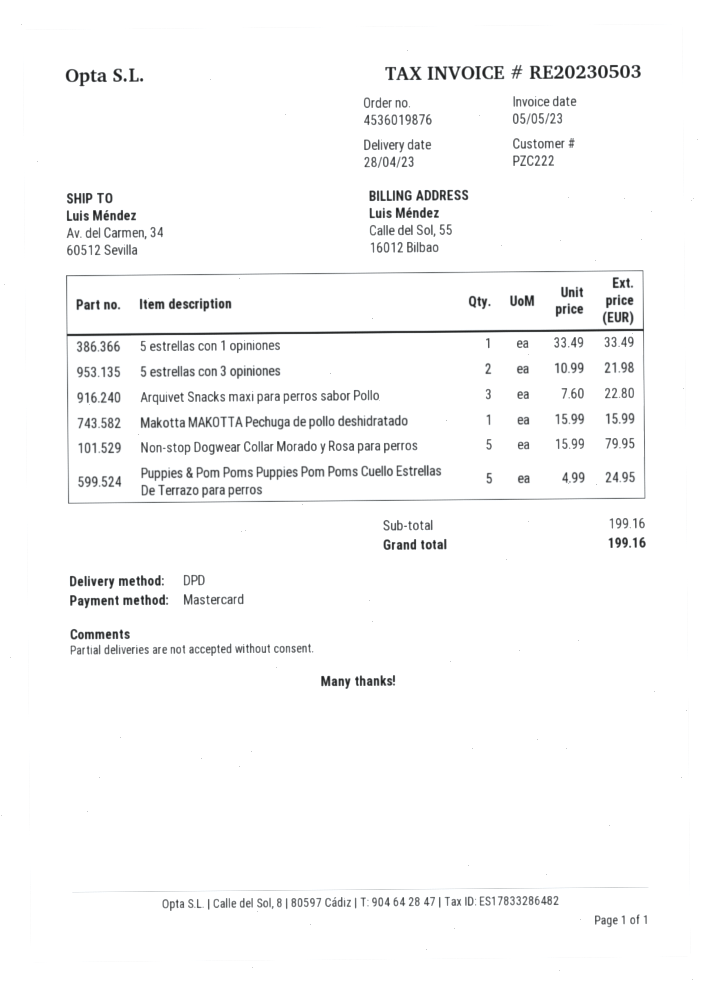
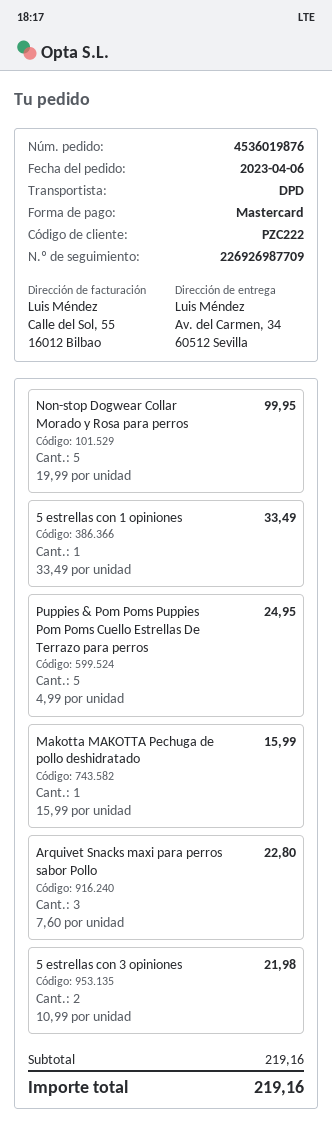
Non-stop Dogwear Collar Morado y Rosa para perros: 5 x 15.99 = 79.95 -> 5 x 19.99 = 99.95
subtotal: 199.16 -> 219.16
total: 199.16 -> 219.16

